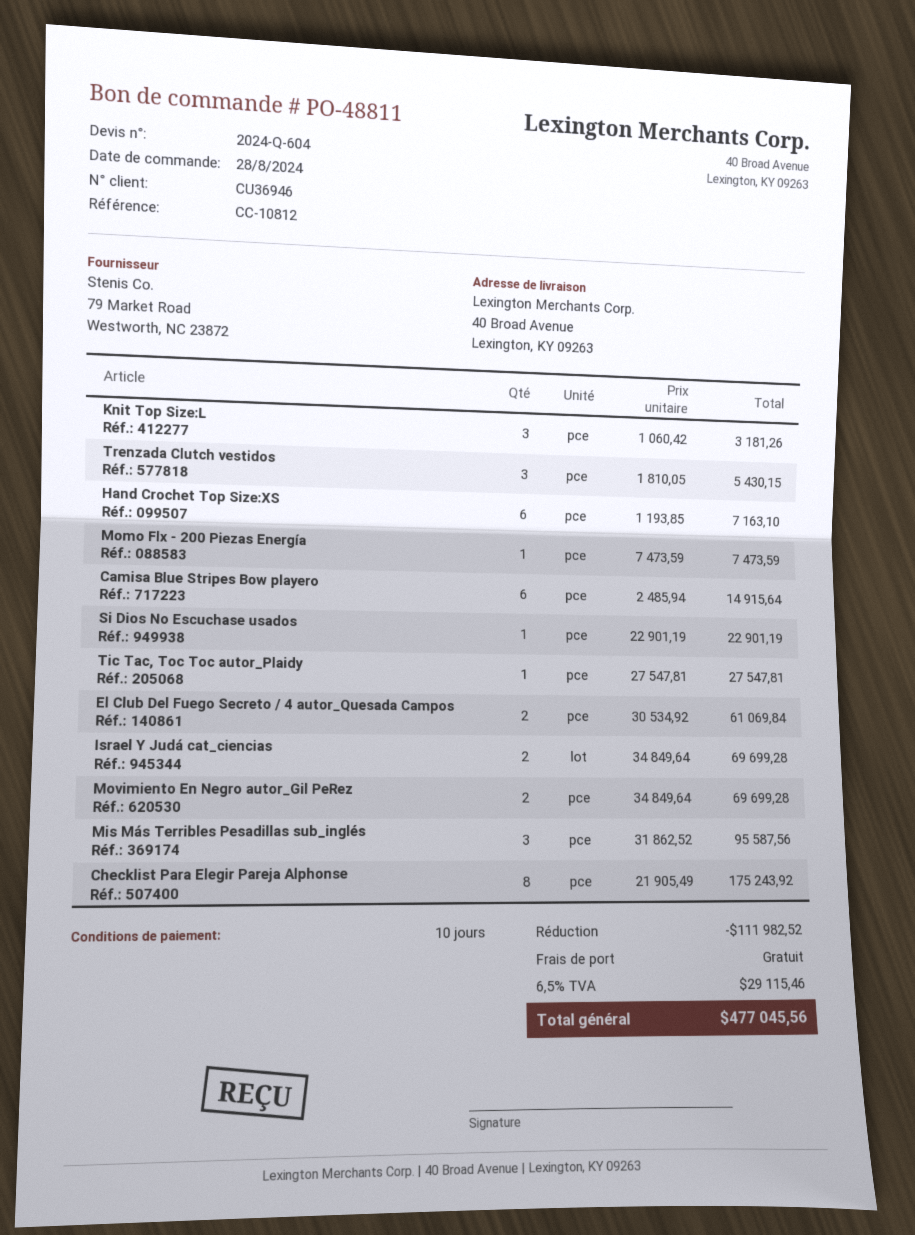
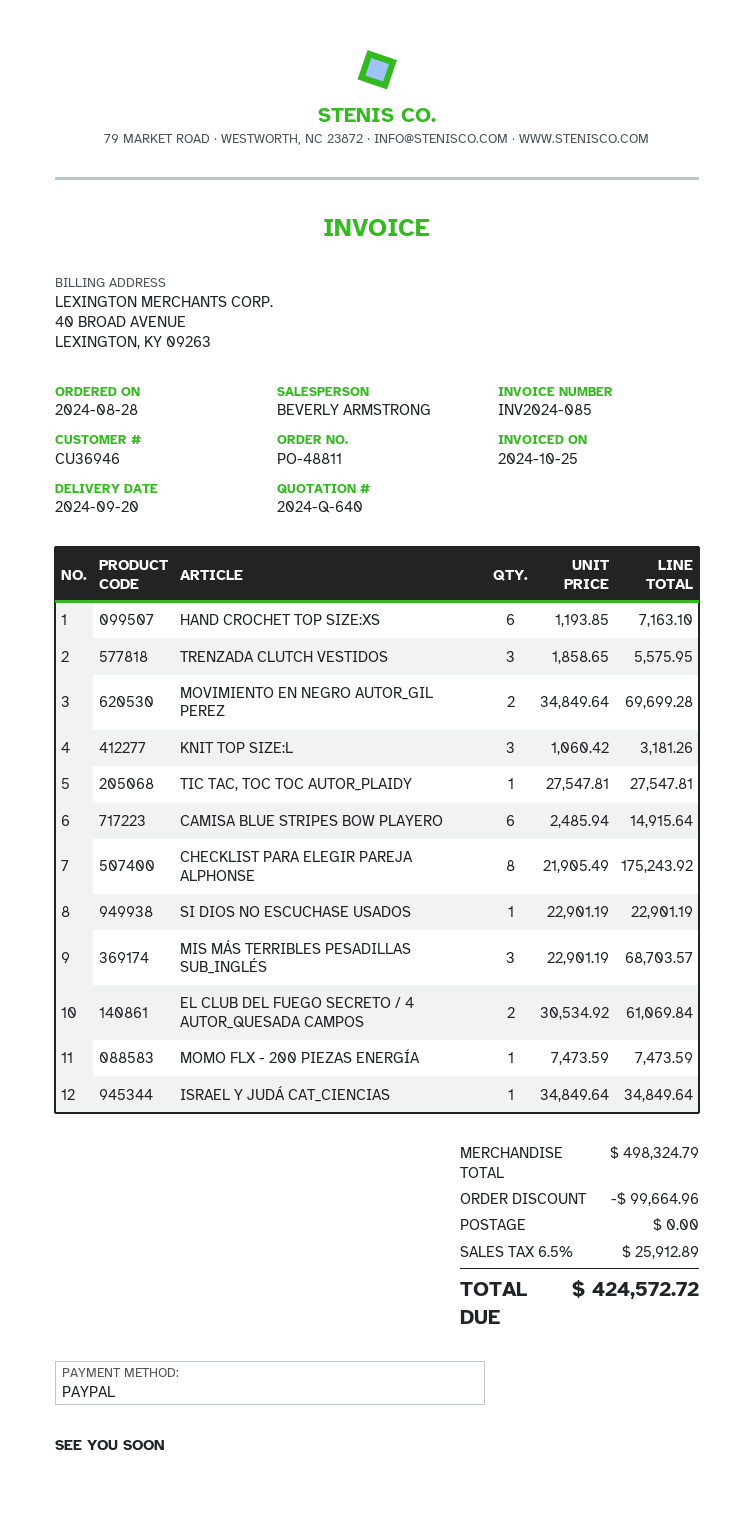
quote number: 2024-Q-604 -> 2024-Q-640
Trenzada Clutch vestidos: 3 x 1810.05 = 5430.15 -> 3 x 1858.65 = 5575.95
Israel Y Judá cat_ciencias: 2 x 34849.64 = 69699.28 -> 1 x 34849.64 = 34849.64
Mis Más Terribles Pesadillas sub_inglés: 3 x 31862.52 = 95587.56 -> 3 x 22901.19 = 68703.57
discount: 111982.52 -> 99664.96
tax: 6.5% = 29115.46 -> 6.5% = 25912.89
total: 477045.56 -> 424572.72

